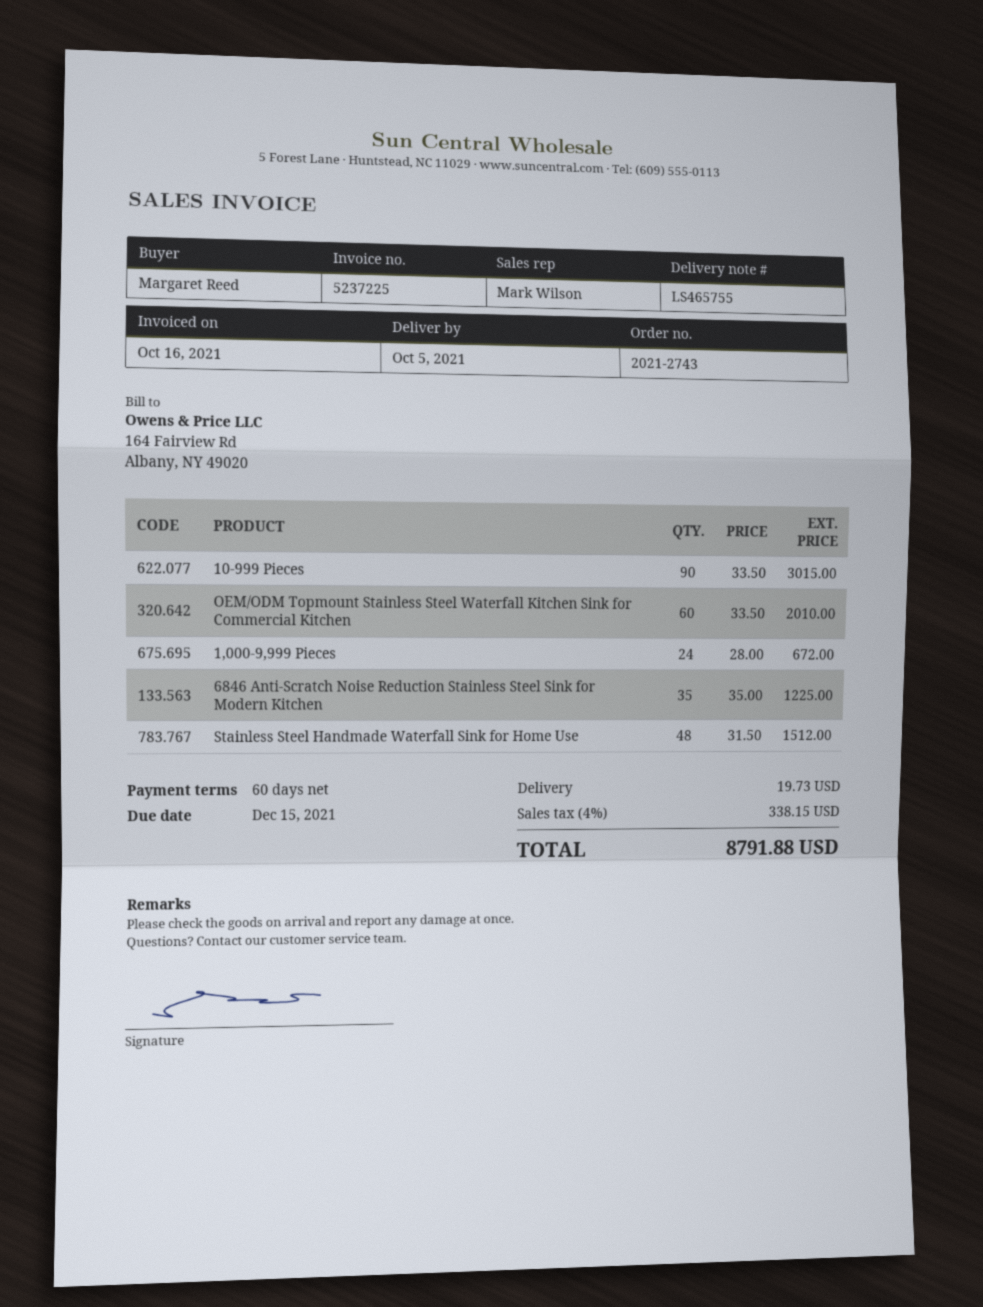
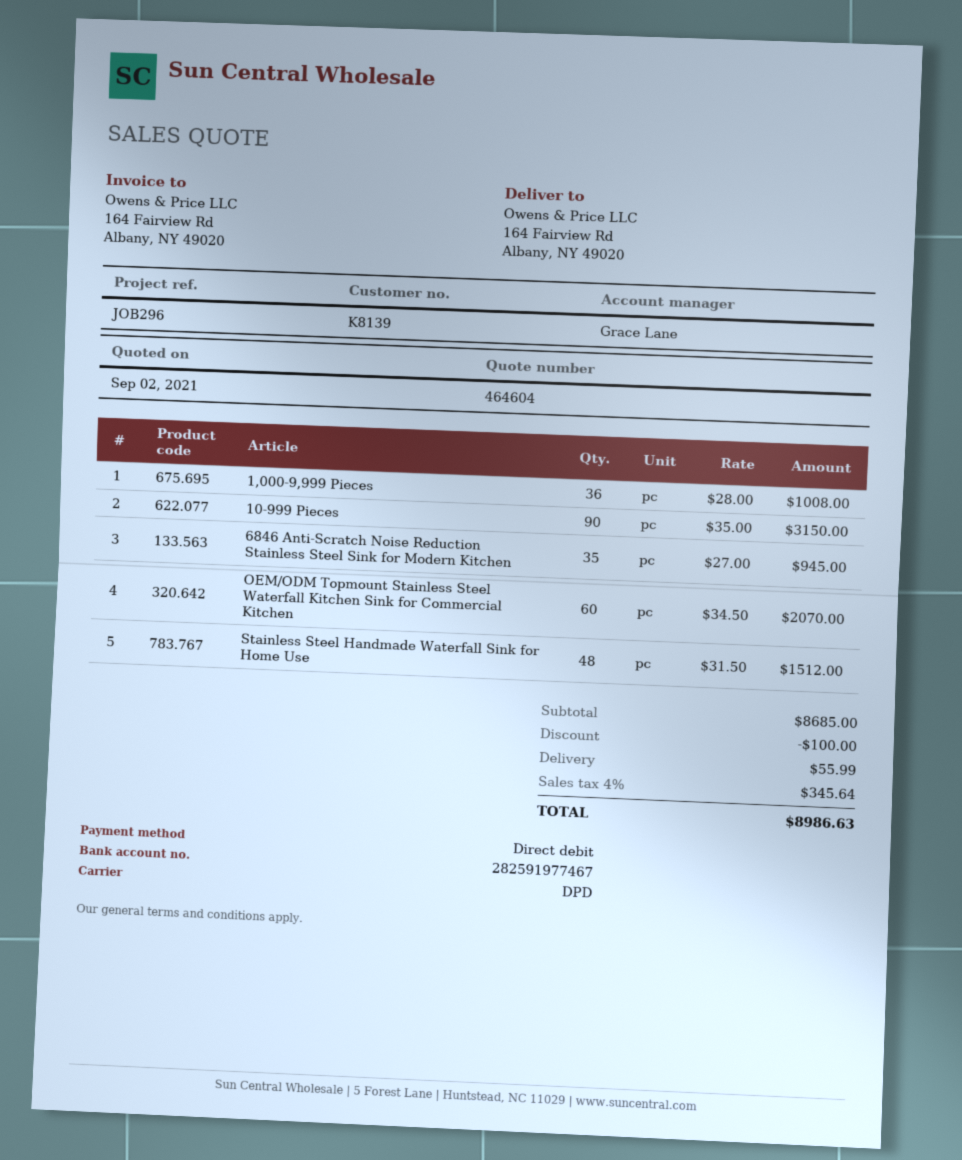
sales rep: Mark Wilson -> Grace Lane
10-999 Pieces: 90 x 33.50 = 3015.00 -> 90 x 35.00 = 3150.00
OEM/ODM Topmount Stainless Steel Waterfall Kitchen Sink for Commercial Kitchen: 60 x 33.50 = 2010.00 -> 60 x 34.50 = 2070.00
1,000-9,999 Pieces: 24 x 28.00 = 672.00 -> 36 x 28.00 = 1008.00
6846 Anti-Scratch Noise Reduction Stainless Steel Sink for Modern Kitchen: 35 x 35.00 = 1225.00 -> 35 x 27.00 = 945.00
discount: none -> 100.00
shipping: 19.73 -> 55.99
tax: 4% = 338.15 -> 4% = 345.64
total: 8791.88 -> 8986.63

